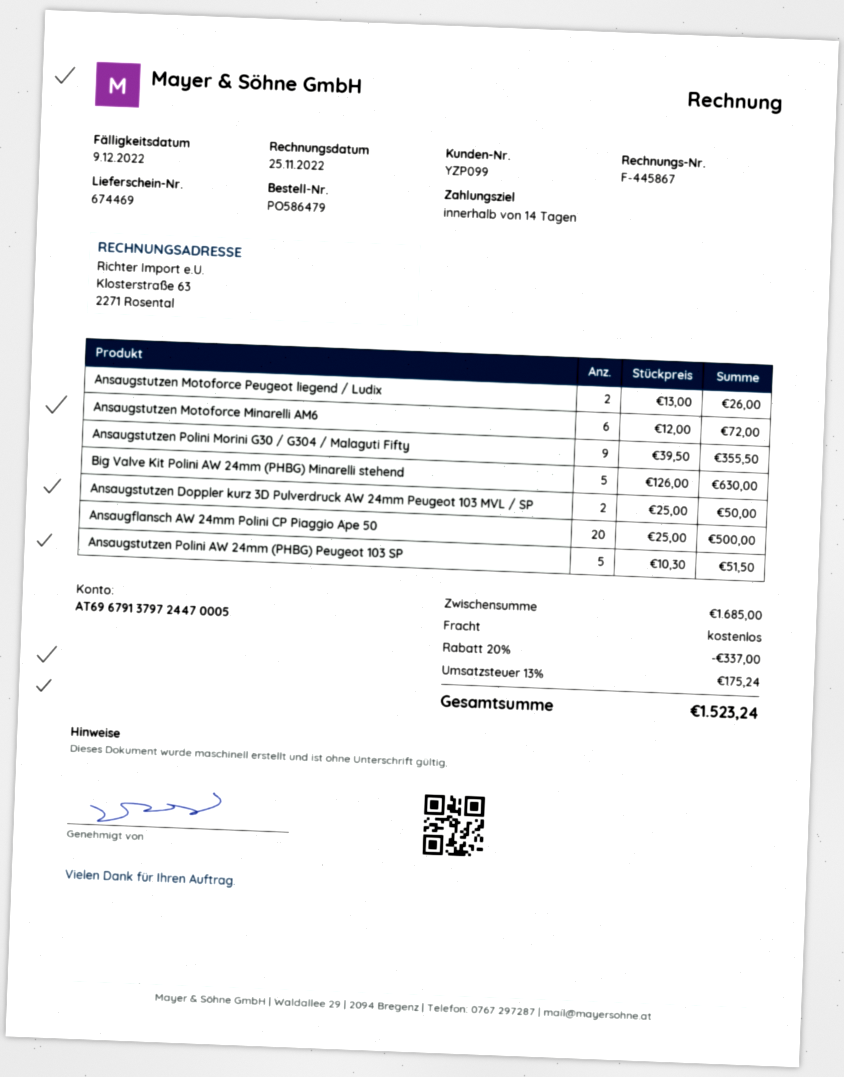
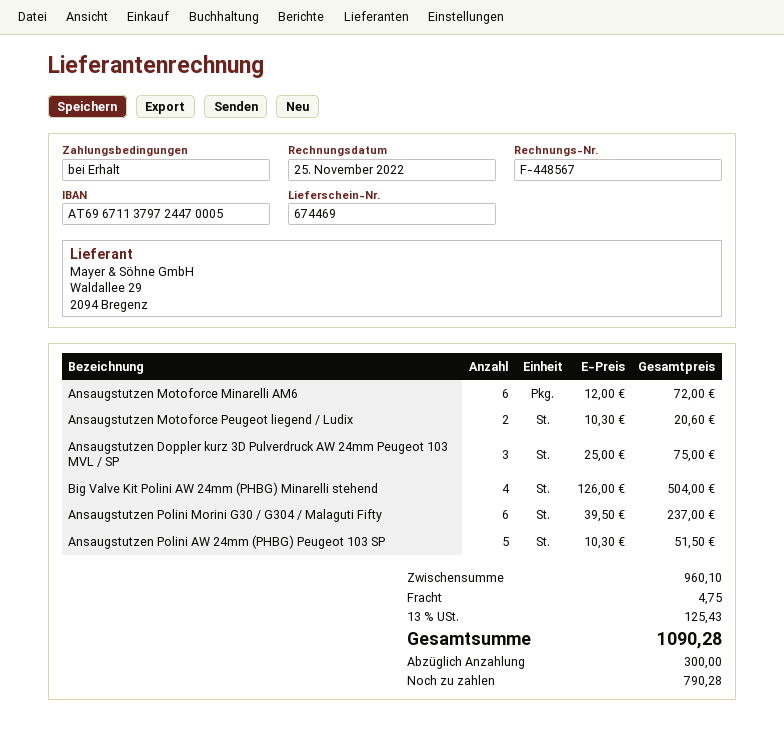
invoice number: F-445867 -> F-448567
payment terms: 14 days -> on receipt
bank account: AT696791379724470005 -> AT696711379724470005
Ansaugstutzen Motoforce Peugeot liegend / Ludix: 2 x 13.00 = 26.00 -> 2 x 10.30 = 20.60
Ansaugstutzen Polini Morini G30 / G304 / Malaguti Fifty: 9 x 39.50 = 355.50 -> 6 x 39.50 = 237.00
Big Valve Kit Polini AW 24mm (PHBG) Minarelli stehend: 5 x 126.00 = 630.00 -> 4 x 126.00 = 504.00
Ansaugstutzen Doppler kurz 3D Pulverdruck AW 24mm Peugeot 103 MVL / SP: 2 x 25.00 = 50.00 -> 3 x 25.00 = 75.00
Ansaugflansch AW 24mm Polini CP Piaggio Ape 50: 20 x 25.00 = 500.00 -> none
subtotal: 1685.00 -> 960.10
discount: 20% = 337.00 -> none
shipping: 0.00 -> 4.75
tax: 13% = 175.24 -> 13% = 125.43
total: 1523.24 -> 1090.28

